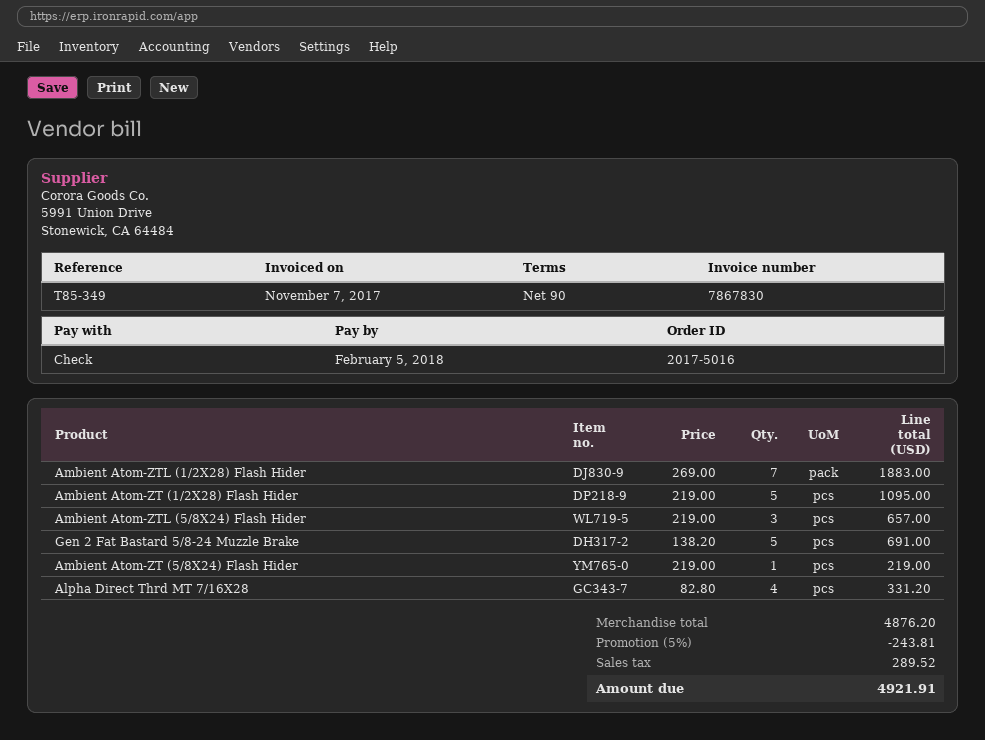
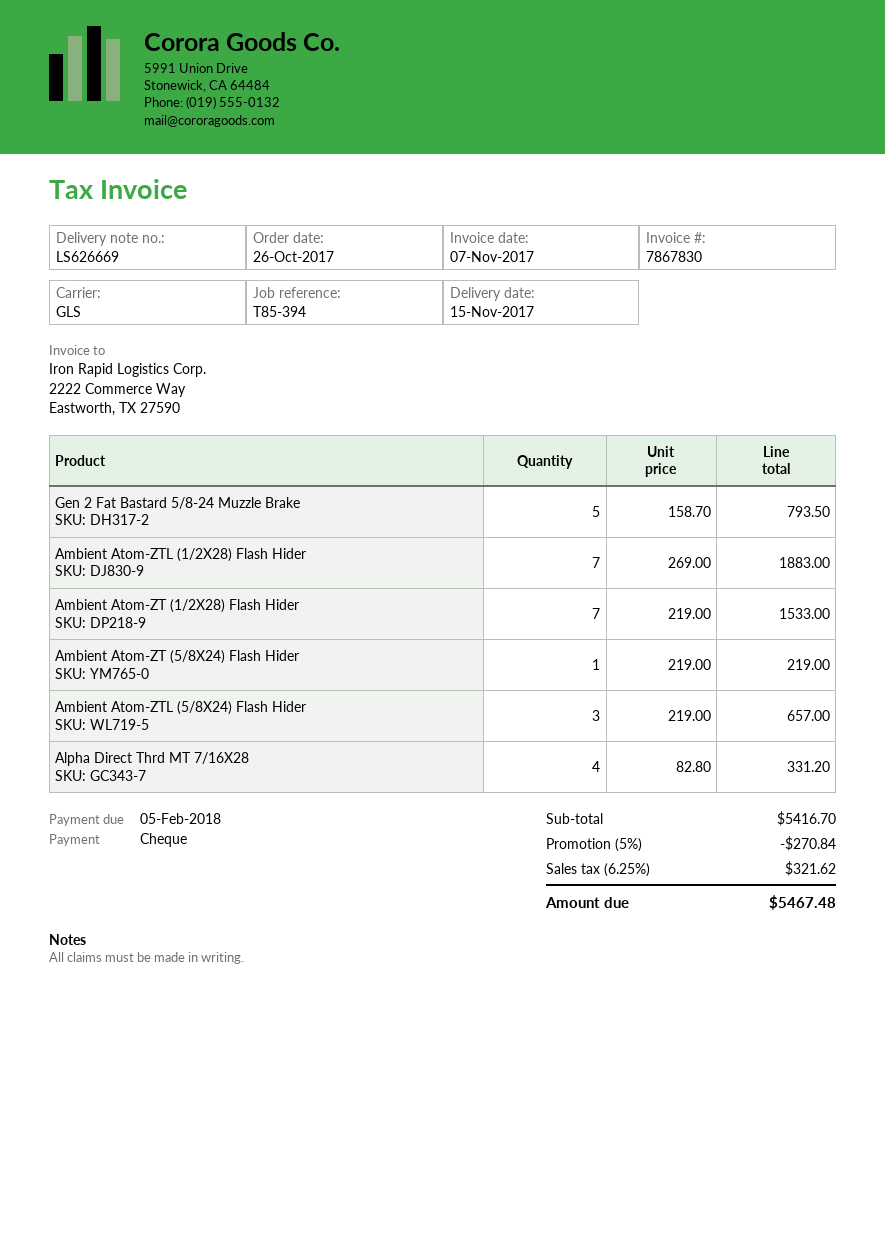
reference: T85-349 -> T85-394
Ambient Atom-ZT (1/2X28) Flash Hider: 5 x 219.00 = 1095.00 -> 7 x 219.00 = 1533.00
Gen 2 Fat Bastard 5/8-24 Muzzle Brake: 5 x 138.20 = 691.00 -> 5 x 158.70 = 793.50
subtotal: 4876.20 -> 5416.70
discount: 5% = 243.81 -> 5% = 270.84
tax: 289.52 -> 321.62
total: 4921.91 -> 5467.48

